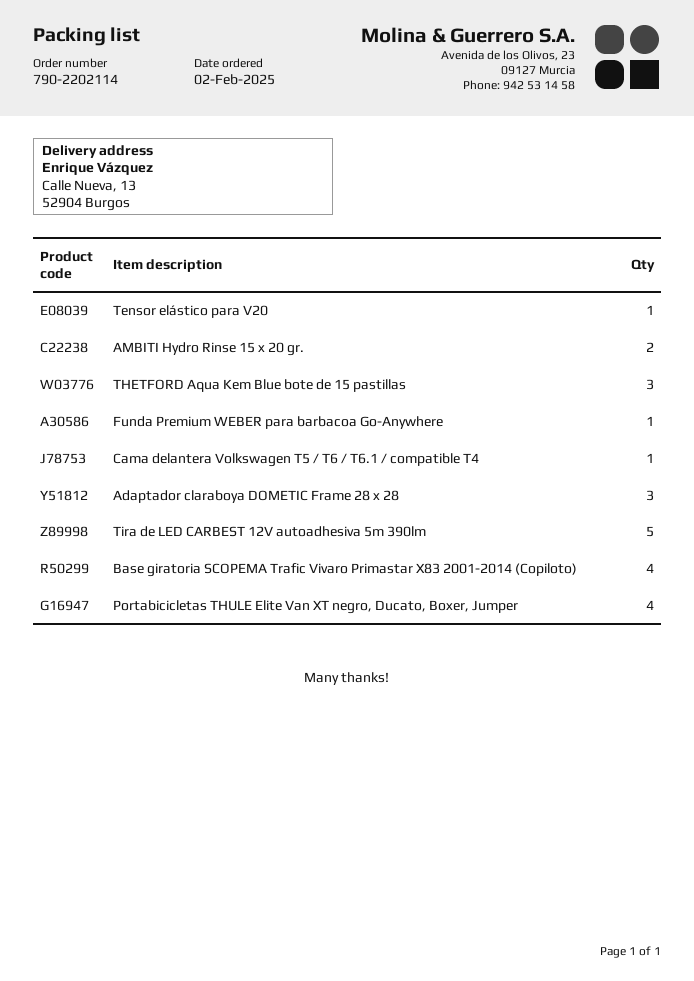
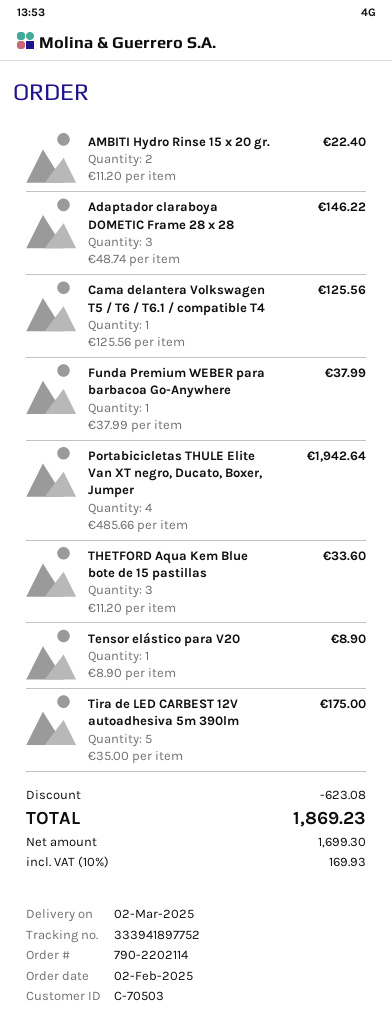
Base giratoria SCOPEMA Trafic Vivaro Primastar X83 2001-2014 (Copiloto): 4 -> none

